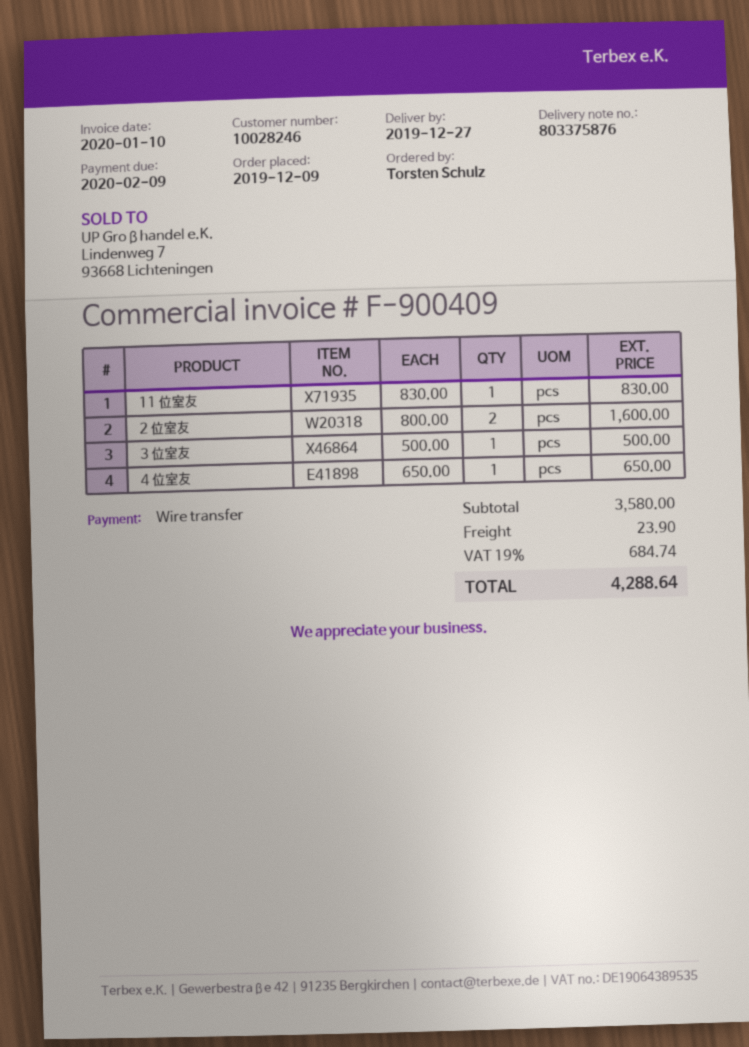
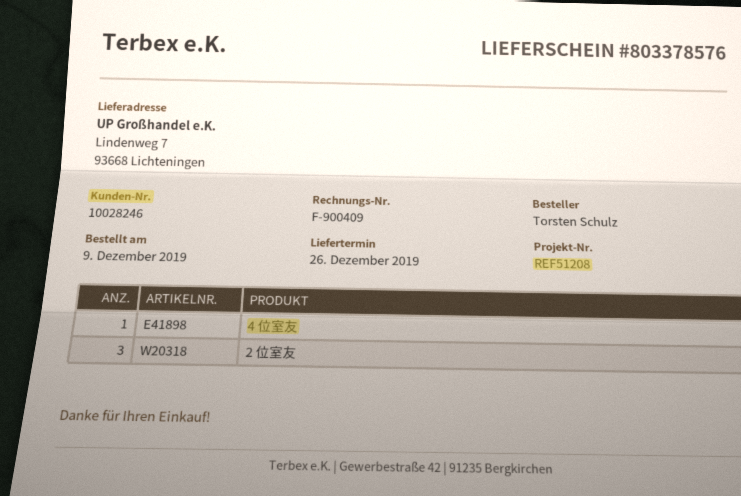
delivery note number: 803375876 -> 803378576
delivery date: 2019-12-27 -> 2019-12-26
11 位室友: 1 -> none
2 位室友: 2 -> 3
3 位室友: 1 -> none

